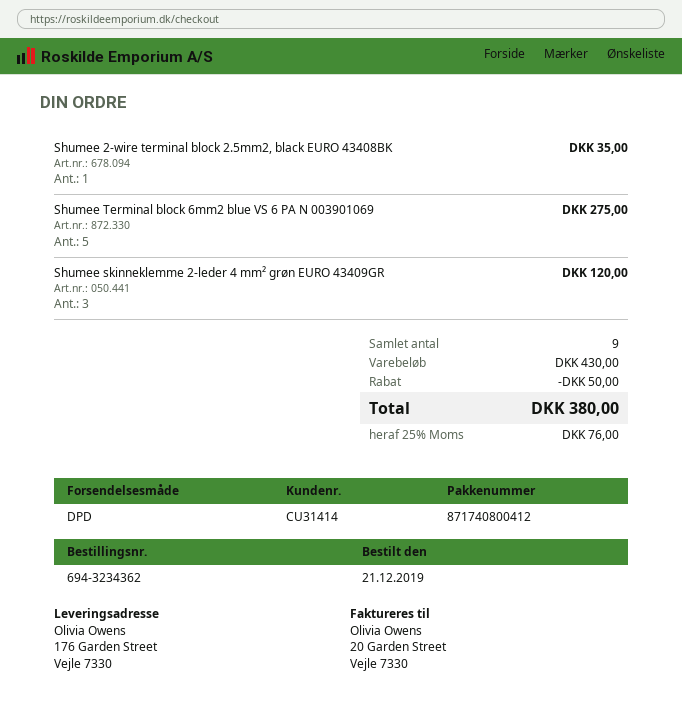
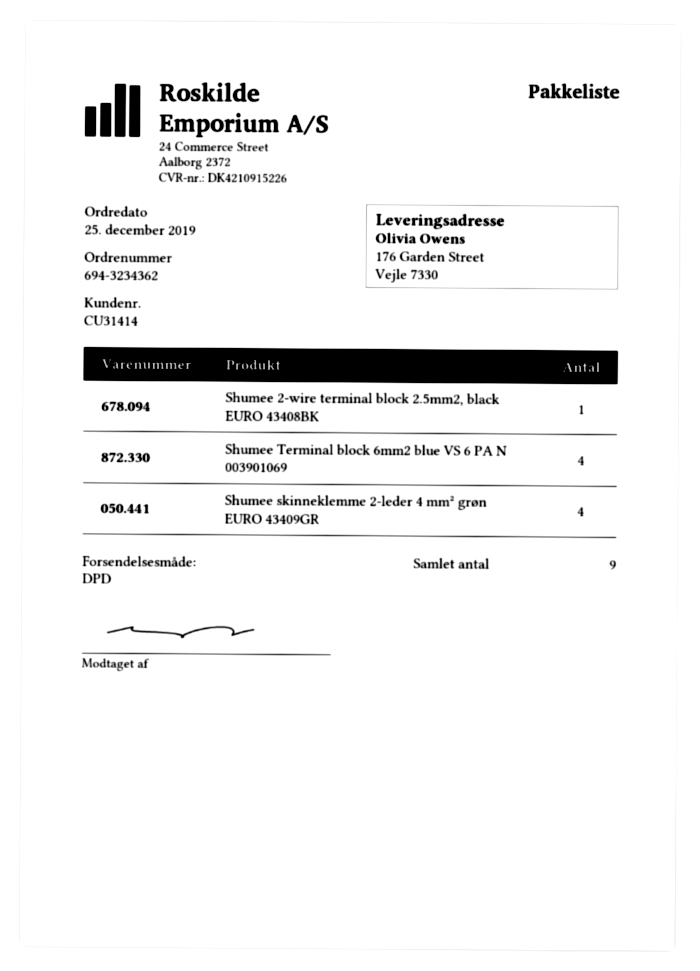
order date: 2019-12-21 -> 2019-12-25
Shumee Terminal block 6mm2 blue VS 6 PA N 003901069: 5 -> 4
Shumee skinneklemme 2-leder 4 mm² grøn EURO 43409GR: 3 -> 4

